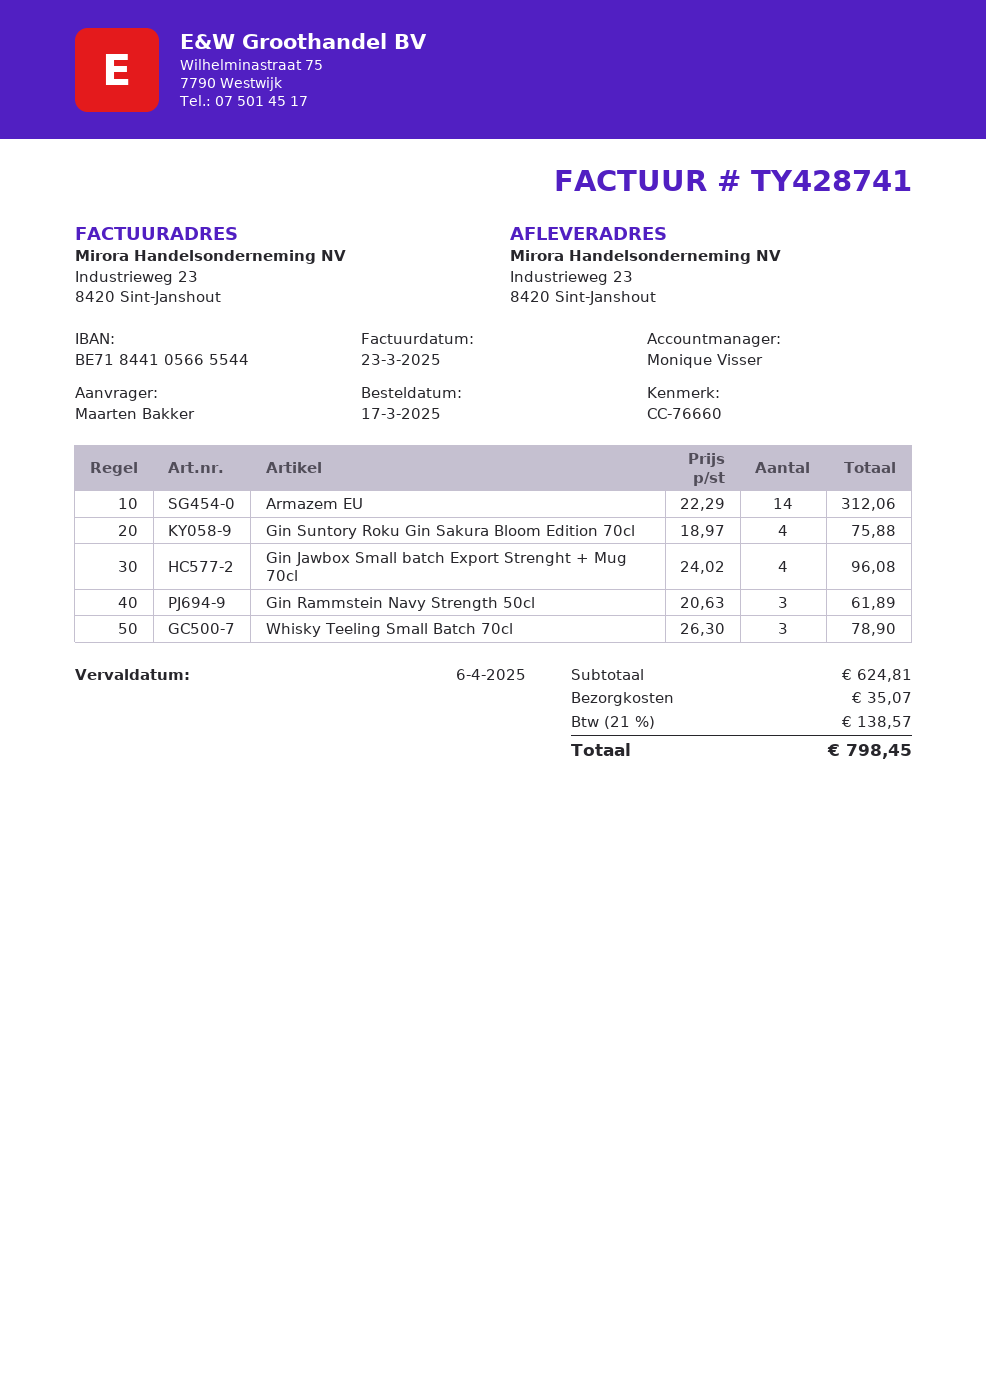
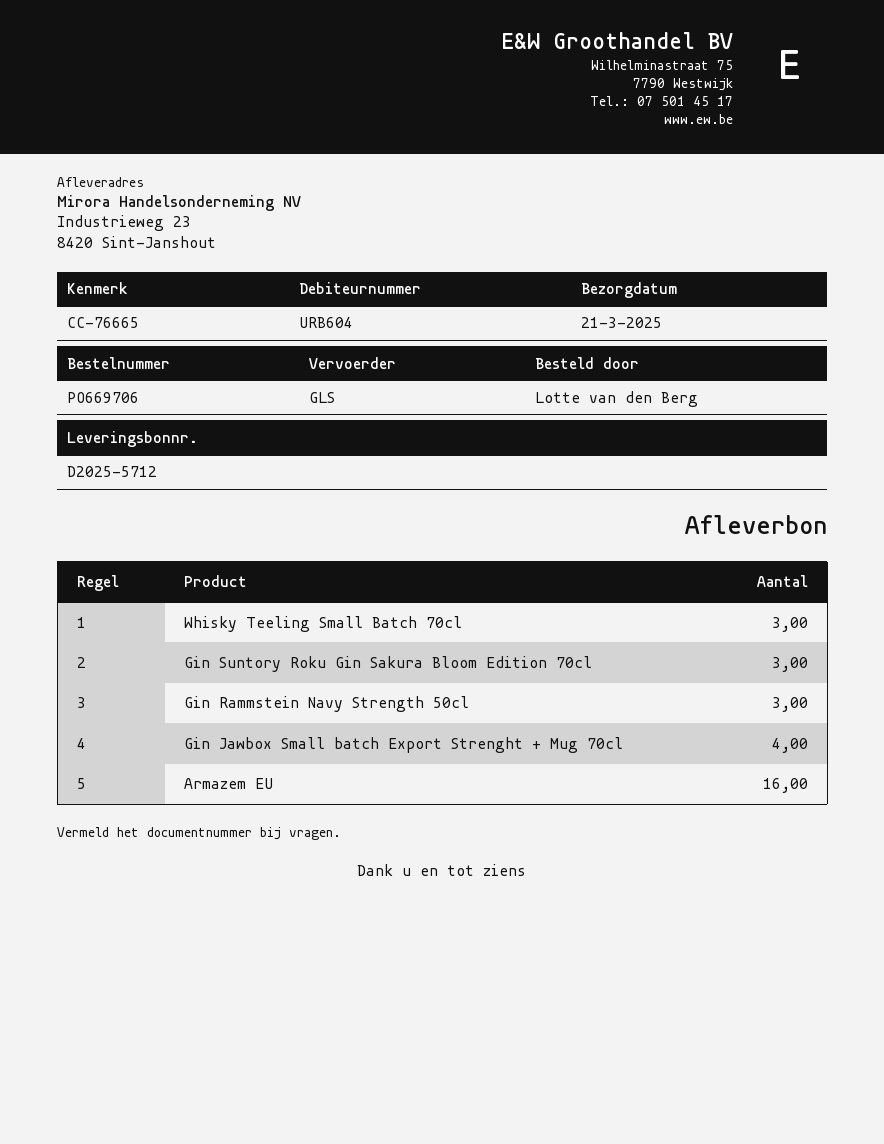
reference: CC-76660 -> CC-76665
ordered by: Maarten Bakker -> Lotte van den Berg
Armazem EU: 14 -> 16
Gin Suntory Roku Gin Sakura Bloom Edition 70cl: 4 -> 3

